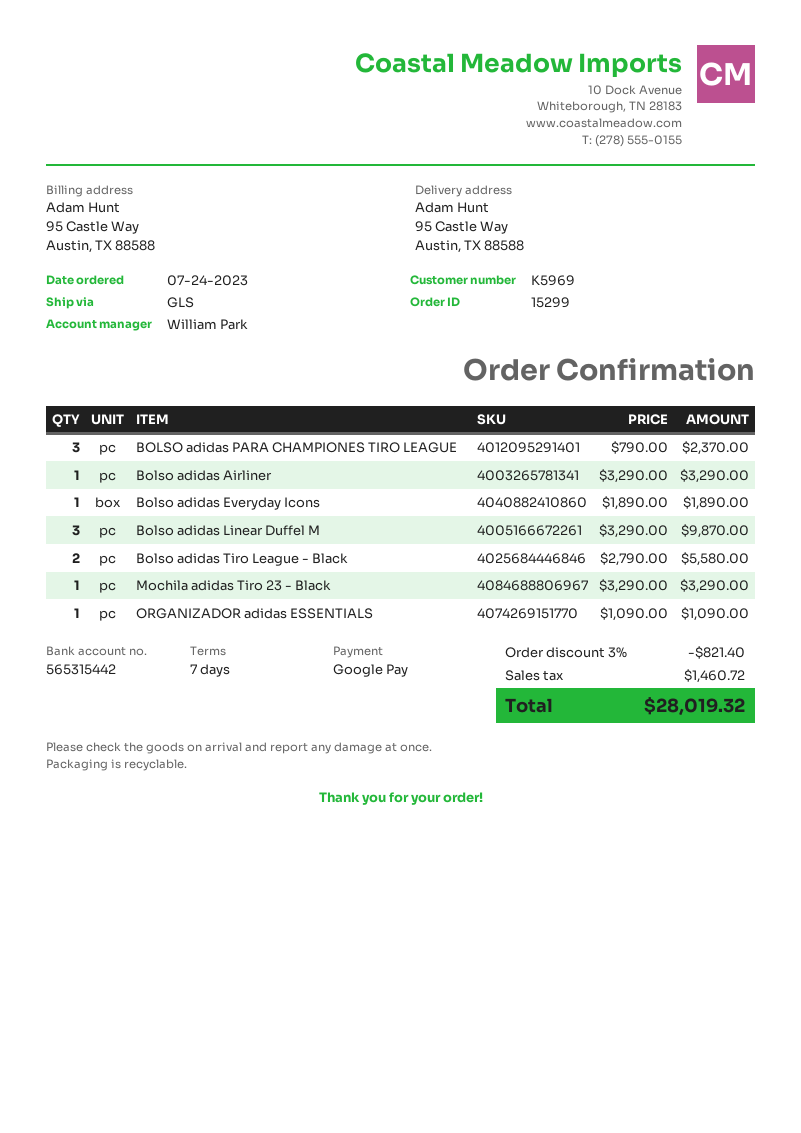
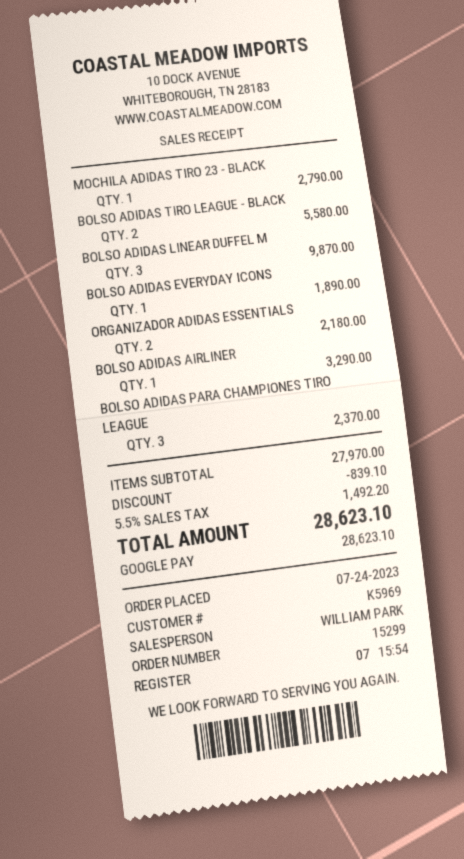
Mochila adidas Tiro 23 - Black: 1 for 3290.00 -> 1 for 2790.00
ORGANIZADOR adidas ESSENTIALS: 1 for 1090.00 -> 2 for 2180.00
discount: 821.40 -> 839.10
tax: 1460.72 -> 1492.20
total: 28019.32 -> 28623.10

